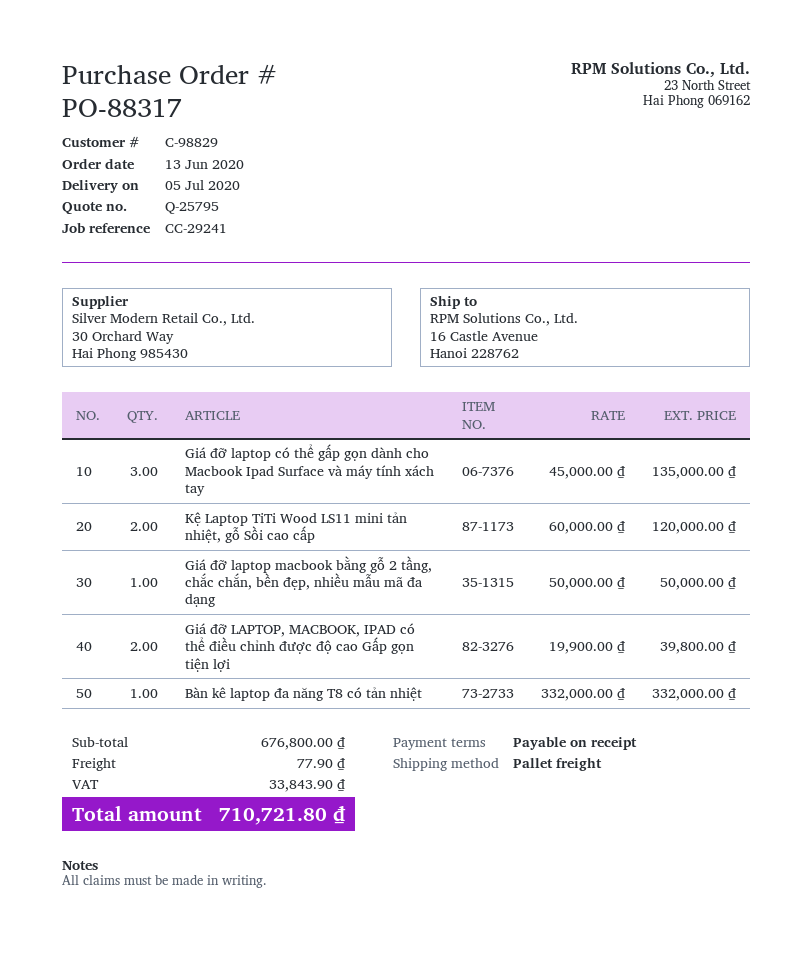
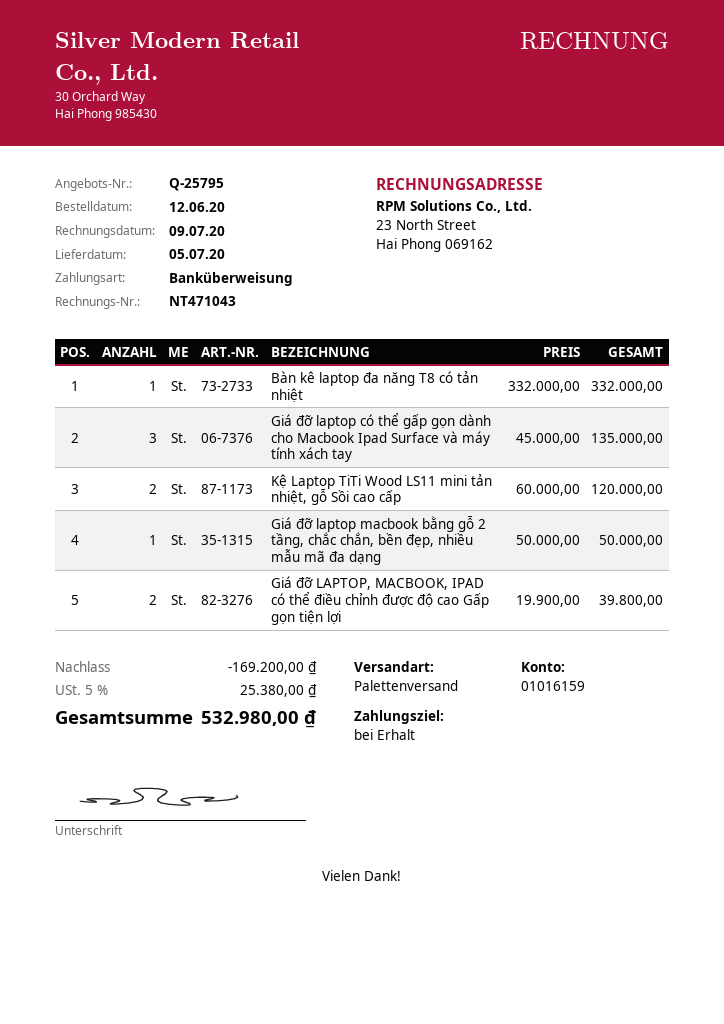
order date: 2020-06-13 -> 2020-06-12
discount: none -> 169200.00
shipping: 77.90 -> none
tax: 33843.90 -> 25380.00
total: 710721.80 -> 532980.00

